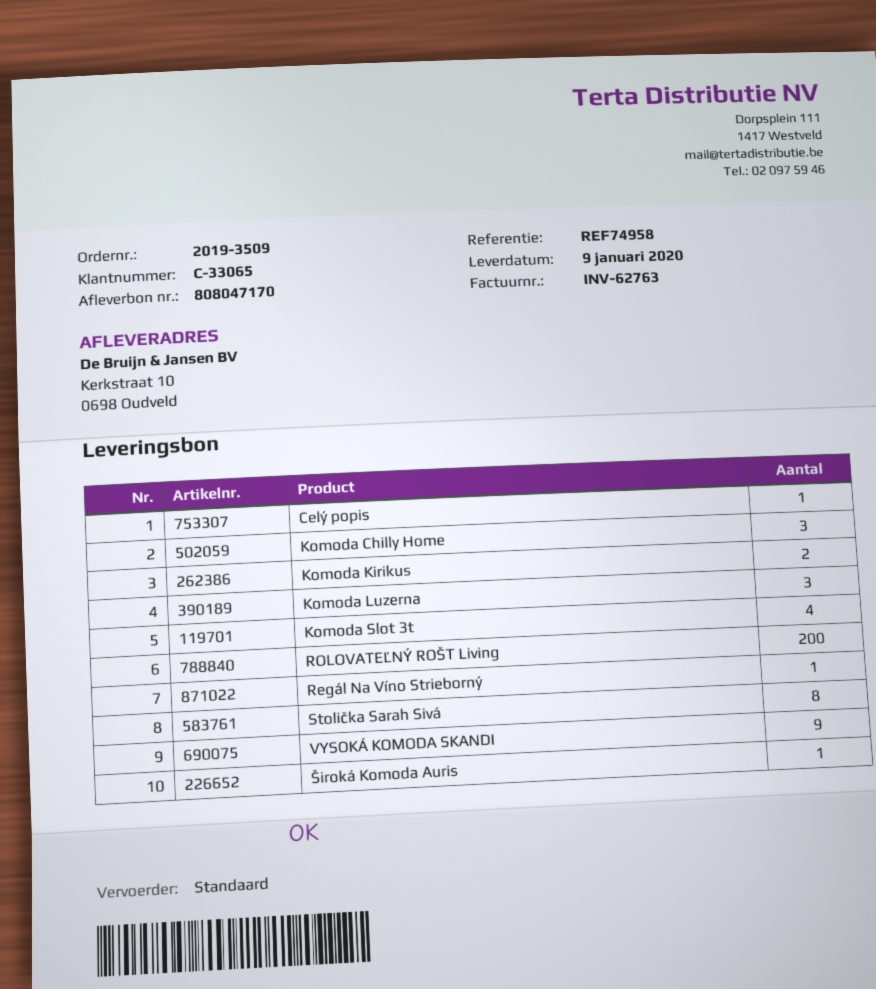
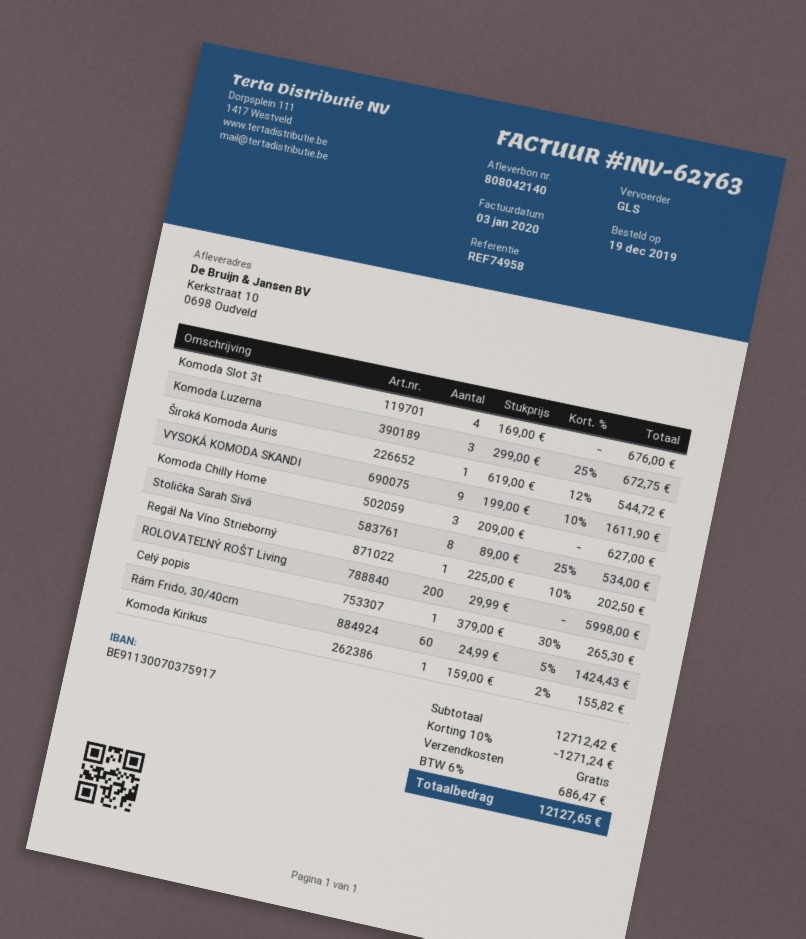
delivery note number: 808047170 -> 808042140
shipping method: standard -> GLS
Komoda Kirikus: 2 -> 1
Rám Frido, 30/40cm: none -> 60

